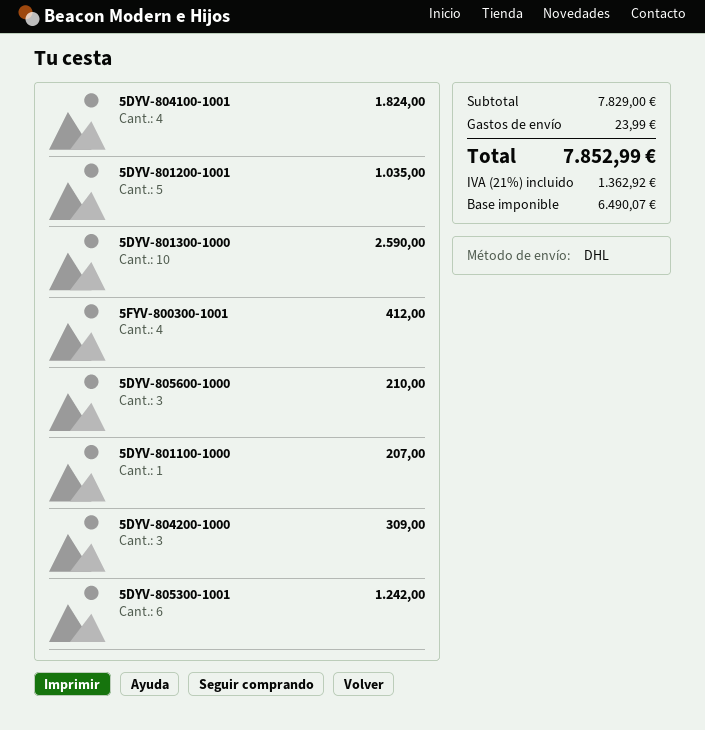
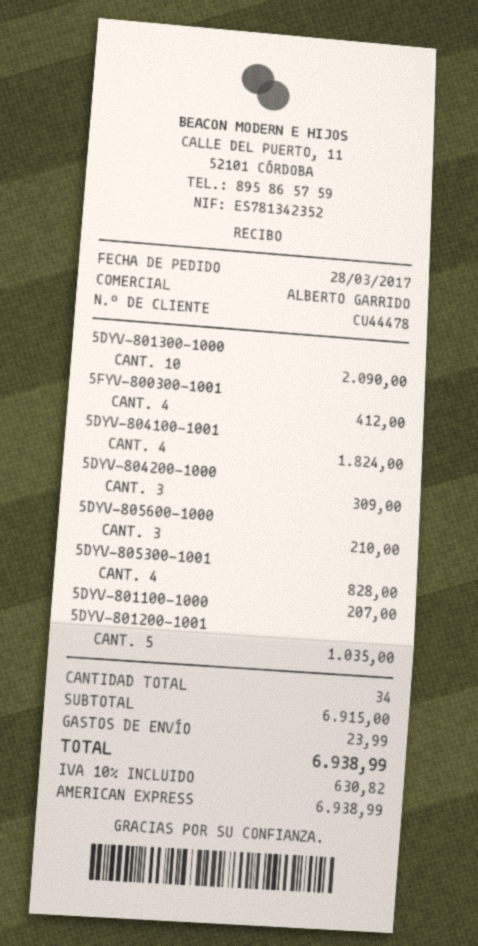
5DYV-801300-1000: 10 for 2590.00 -> 10 for 2090.00
5DYV-805300-1001: 6 for 1242.00 -> 4 for 828.00
subtotal: 7829.00 -> 6915.00
tax: 21% = 1362.92 -> 10% = 630.82
total: 7852.99 -> 6938.99

